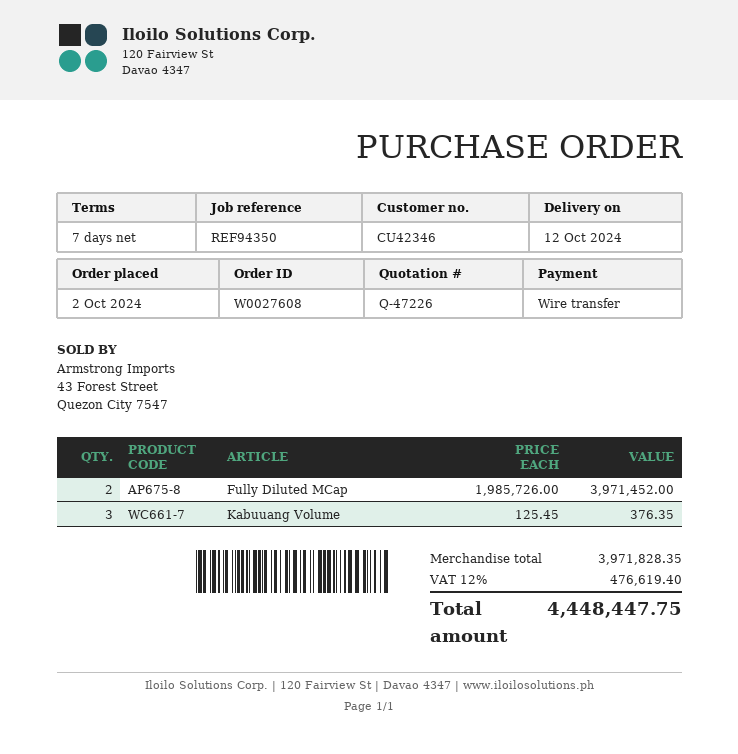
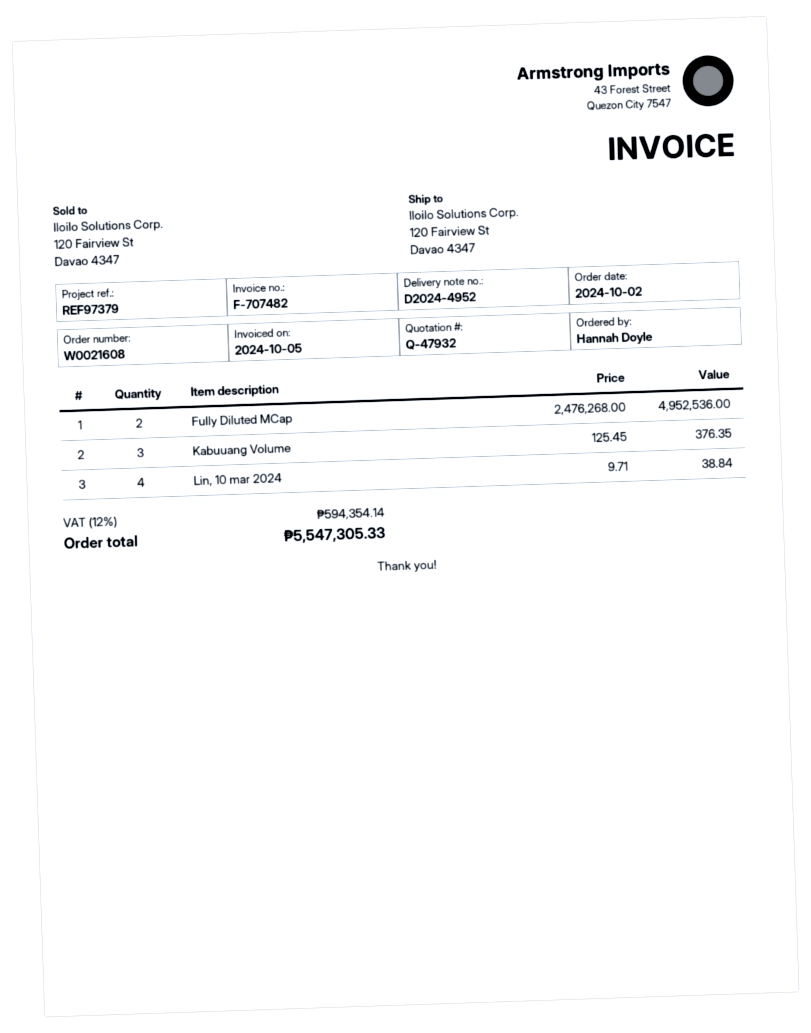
quote number: Q-47226 -> Q-47932
order number: W0027608 -> W0021608
reference: REF94350 -> REF97379
Fully Diluted MCap: 2 x 1985726.00 = 3971452.00 -> 2 x 2476268.00 = 4952536.00
Lin, 10 mar 2024: none -> 4 x 9.71 = 38.84
tax: 12% = 476619.40 -> 12% = 594354.14
total: 4448447.75 -> 5547305.33

